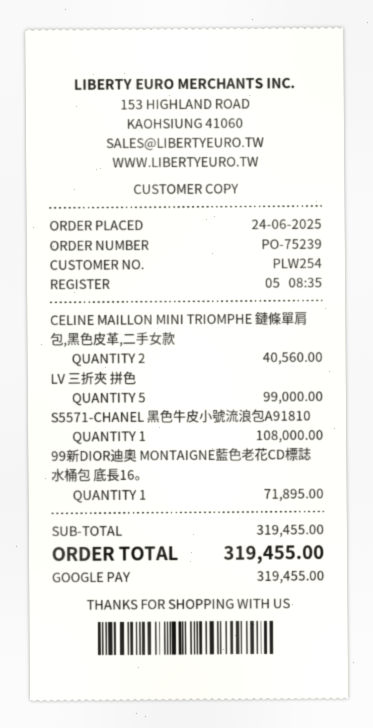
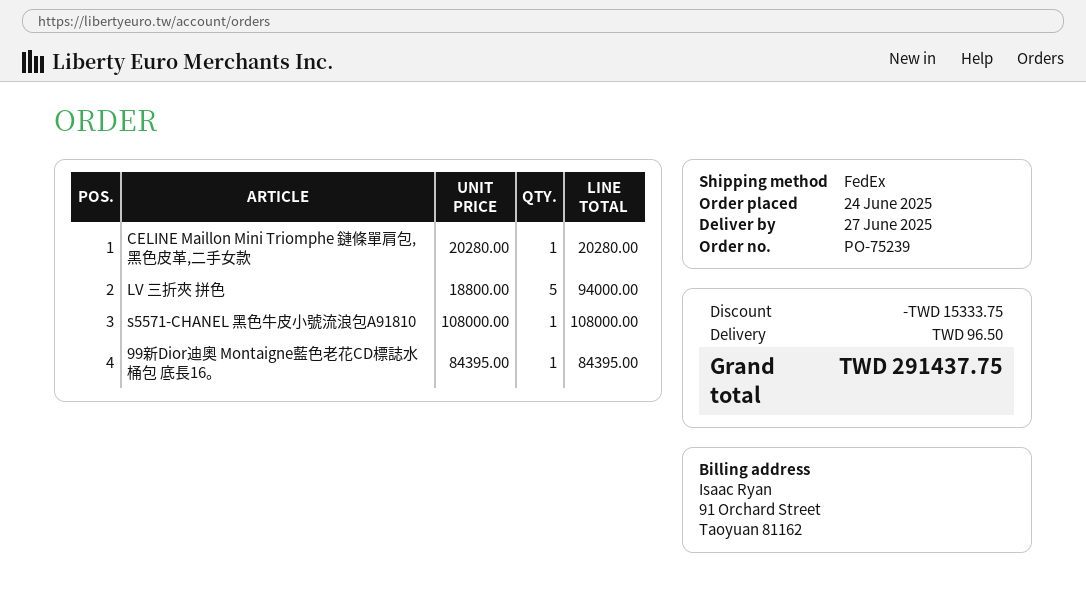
CELINE MAILLON MINI TRIOMPHE 鏈條單肩包,黑色皮革,二手女款: 2 for 40560.00 -> 1 for 20280.00
LV 三折夾 拼色: 5 for 99000.00 -> 5 for 94000.00
99新DIOR迪奧 MONTAIGNE藍色老花CD標誌水桶包 底長16。: 1 for 71895.00 -> 1 for 84395.00
discount: none -> 15333.75
shipping: none -> 96.50
total: 319455.00 -> 291437.75

